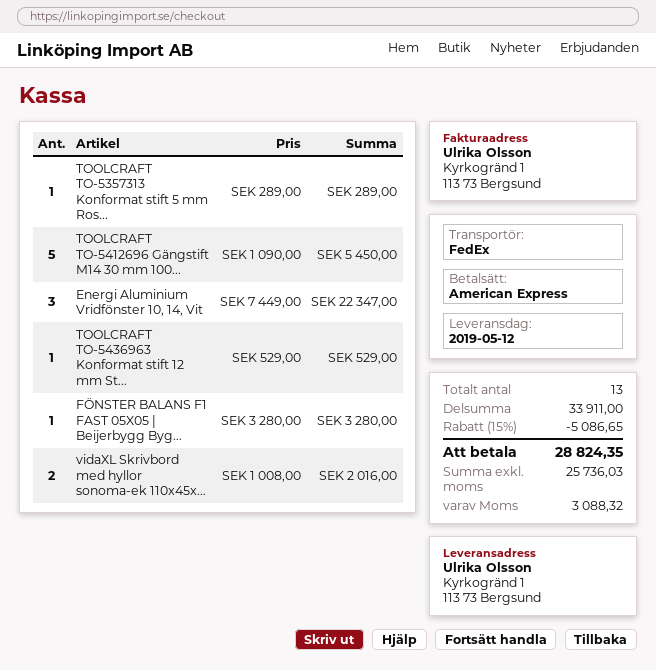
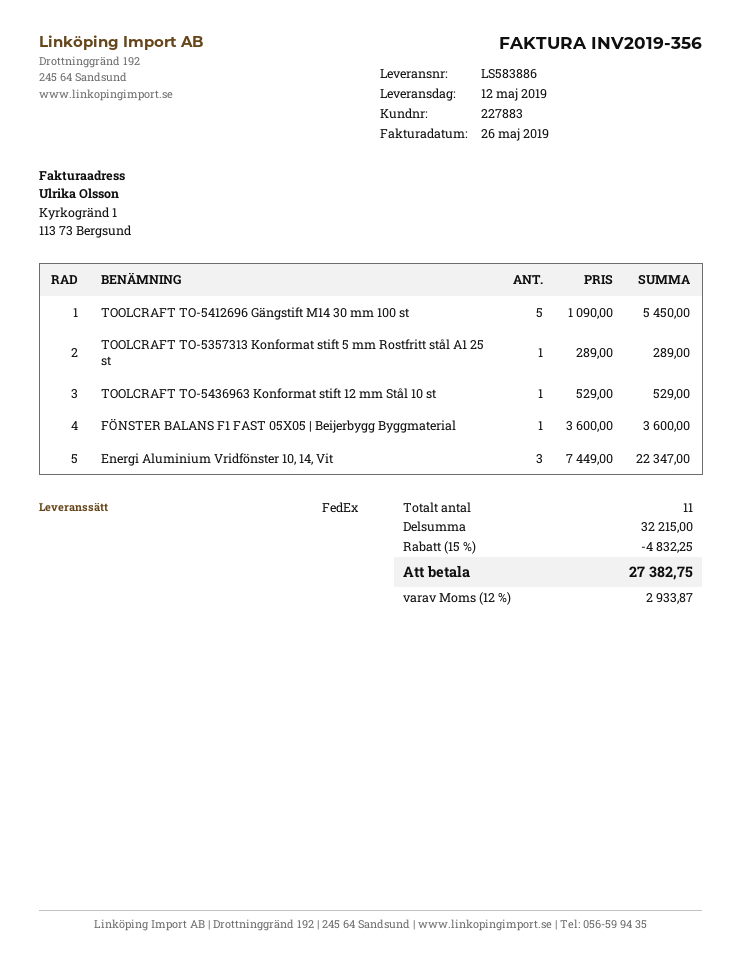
FÖNSTER BALANS F1 FAST 05X05 | Beijerbygg Byg...: 1 x 3280.00 = 3280.00 -> 1 x 3600.00 = 3600.00
vidaXL Skrivbord med hyllor sonoma-ek 110x45x...: 2 x 1008.00 = 2016.00 -> none
total quantity: 13 -> 11
subtotal: 33911.00 -> 32215.00
discount: 15% = 5086.65 -> 15% = 4832.25
tax: 3088.32 -> 2933.87
total: 28824.35 -> 27382.75

